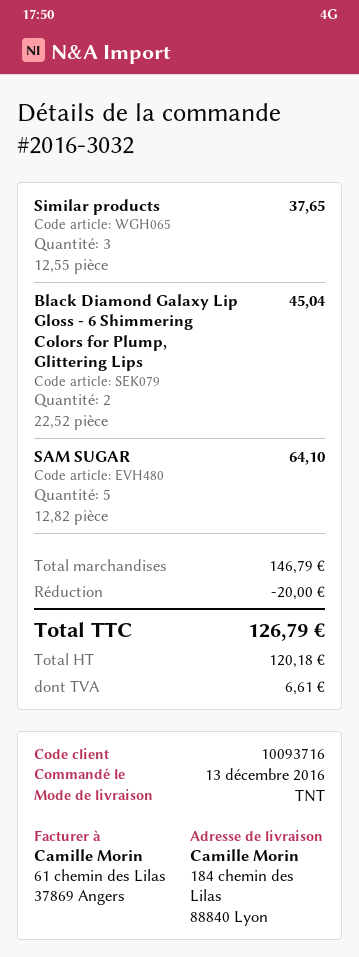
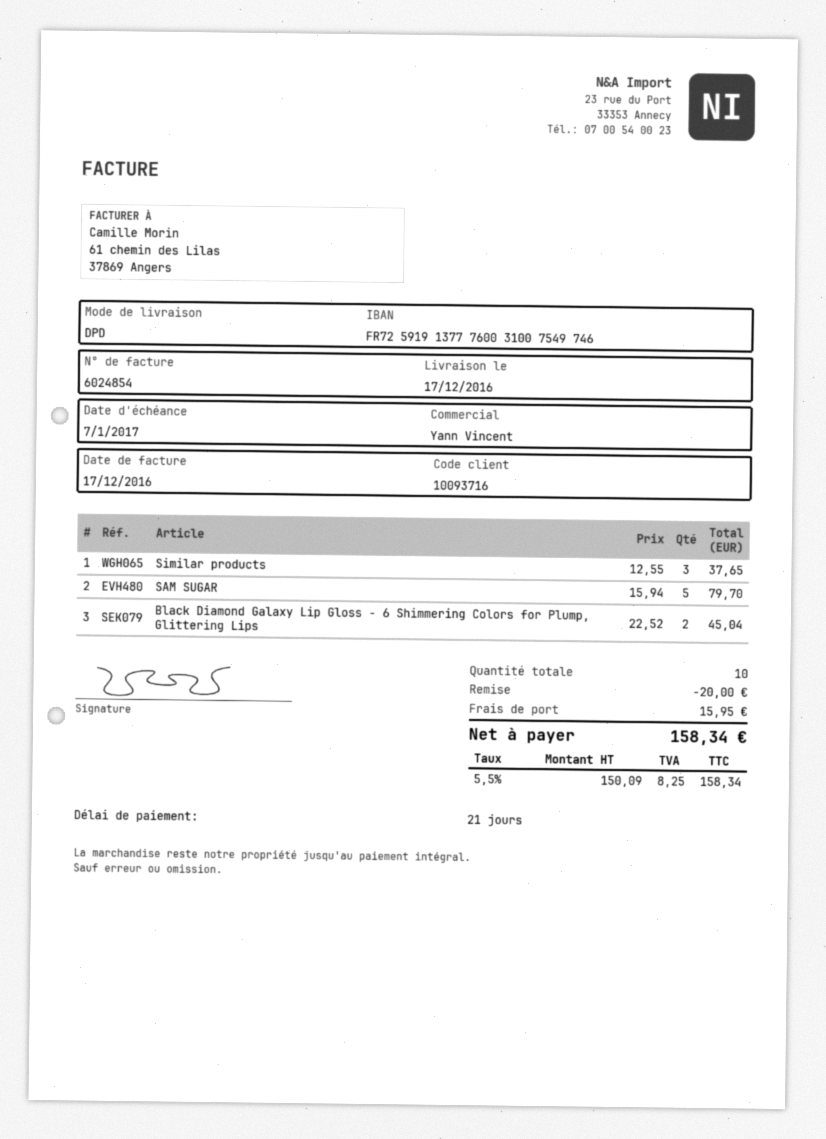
shipping method: TNT -> DPD
SAM SUGAR: 5 x 12.82 = 64.10 -> 5 x 15.94 = 79.70
shipping: none -> 15.95
net: 120.18 -> 150.09
tax: 6.61 -> 8.25
total: 126.79 -> 158.34

